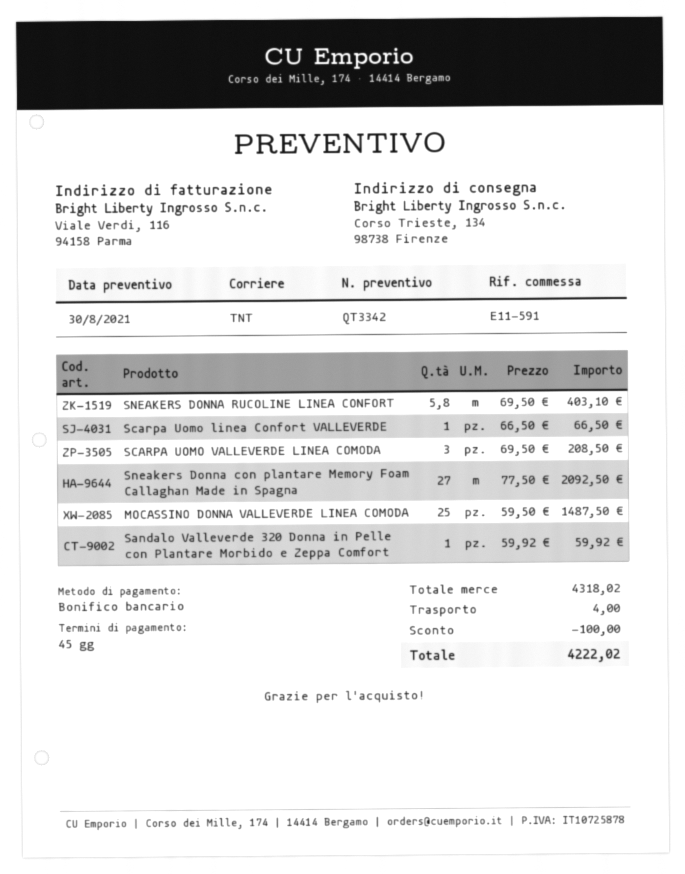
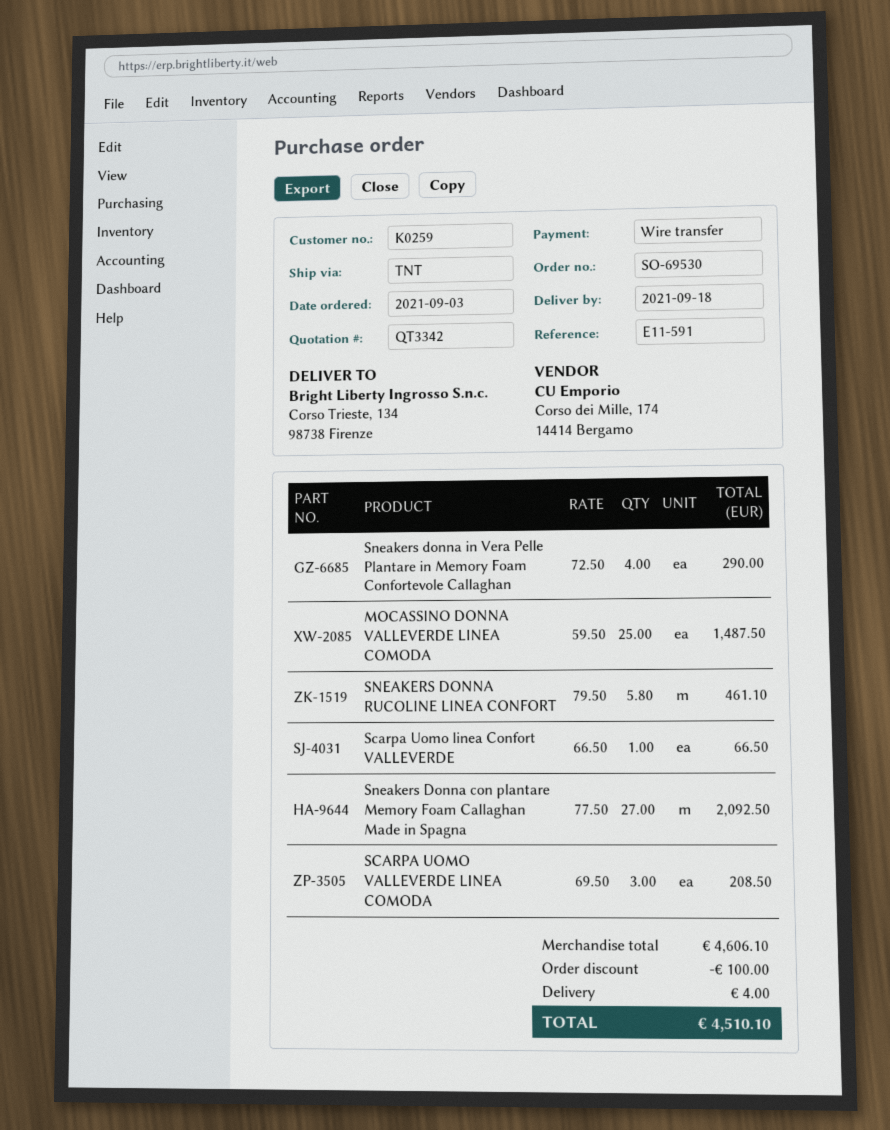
SNEAKERS DONNA RUCOLINE LINEA CONFORT: 5.8 x 69.50 = 403.10 -> 5.8 x 79.50 = 461.10
Sandalo Valleverde 320 Donna in Pelle con Plantare Morbido e Zeppa Comfort: 1 x 59.92 = 59.92 -> none
Sneakers donna in Vera Pelle Plantare in Memory Foam Confortevole Callaghan: none -> 4 x 72.50 = 290.00
subtotal: 4318.02 -> 4606.10
total: 4222.02 -> 4510.10

